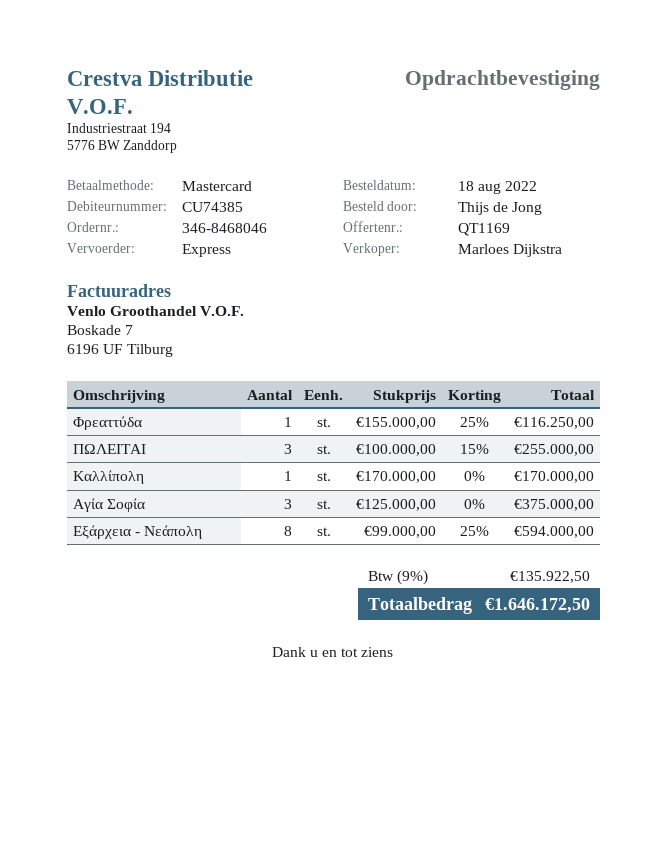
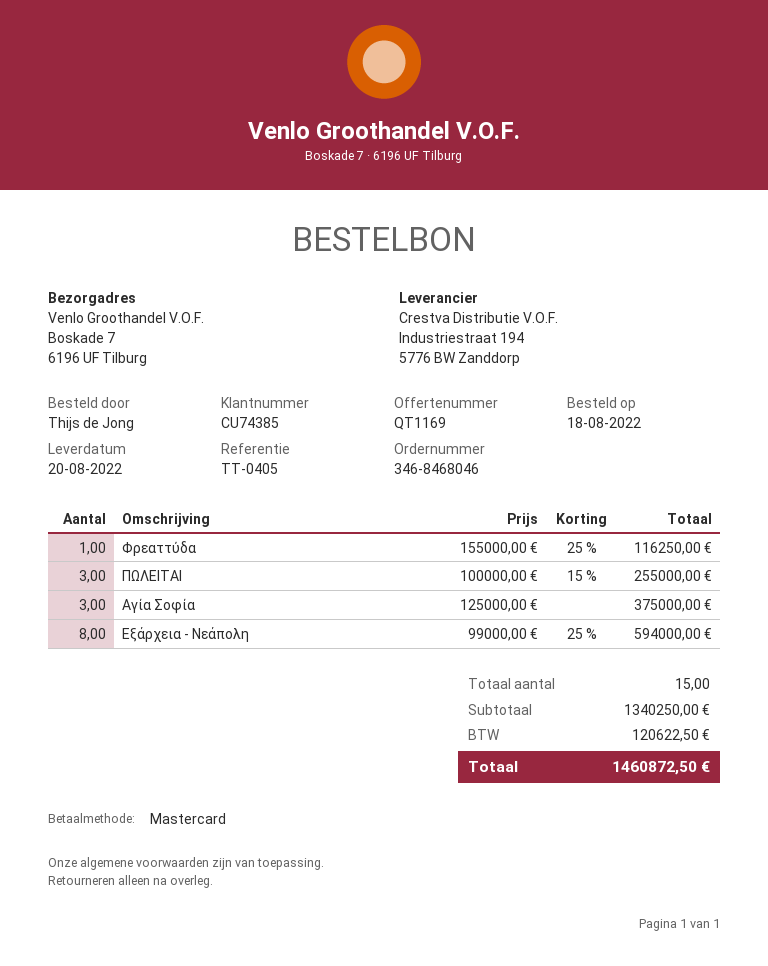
Καλλίπολη: 1 x 170000.00 = 170000.00 -> none
tax: 135922.50 -> 120622.50
total: 1646172.50 -> 1460872.50

